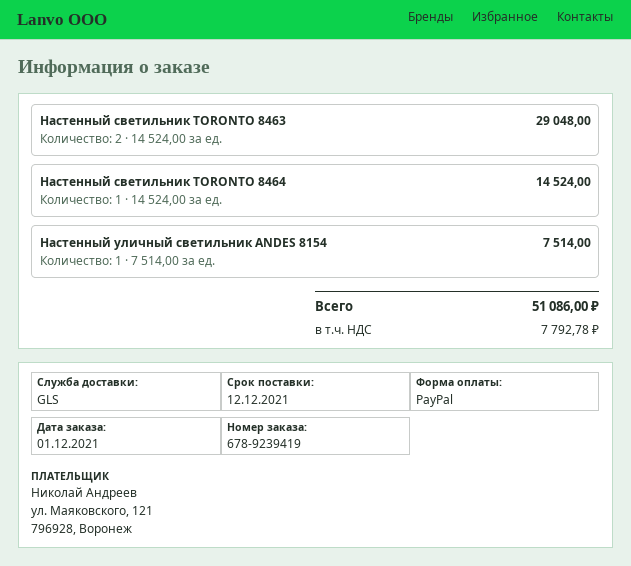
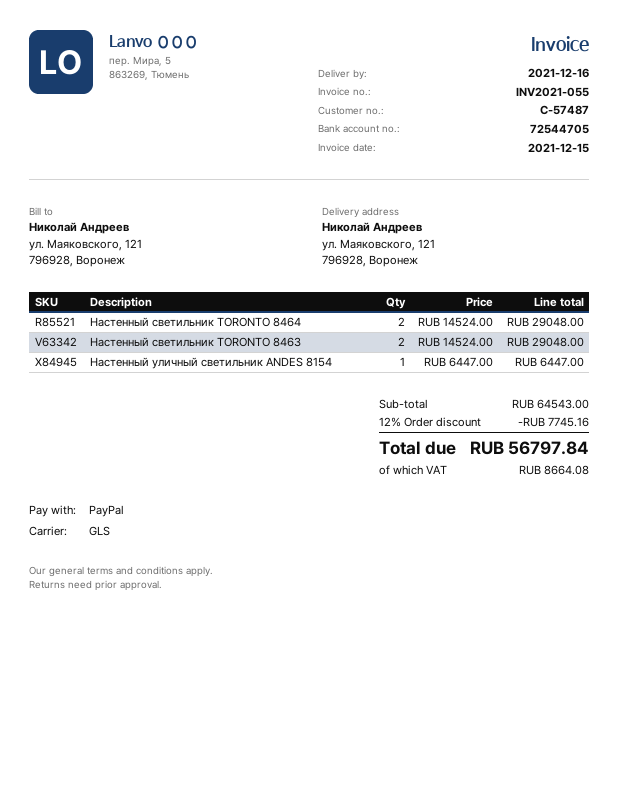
delivery date: 2021-12-12 -> 2021-12-16
Настенный светильник TORONTO 8464: 1 x 14524.00 = 14524.00 -> 2 x 14524.00 = 29048.00
Настенный уличный светильник ANDES 8154: 1 x 7514.00 = 7514.00 -> 1 x 6447.00 = 6447.00
discount: none -> 12% = 7745.16
tax: 7792.78 -> 8664.08
total: 51086.00 -> 56797.84

